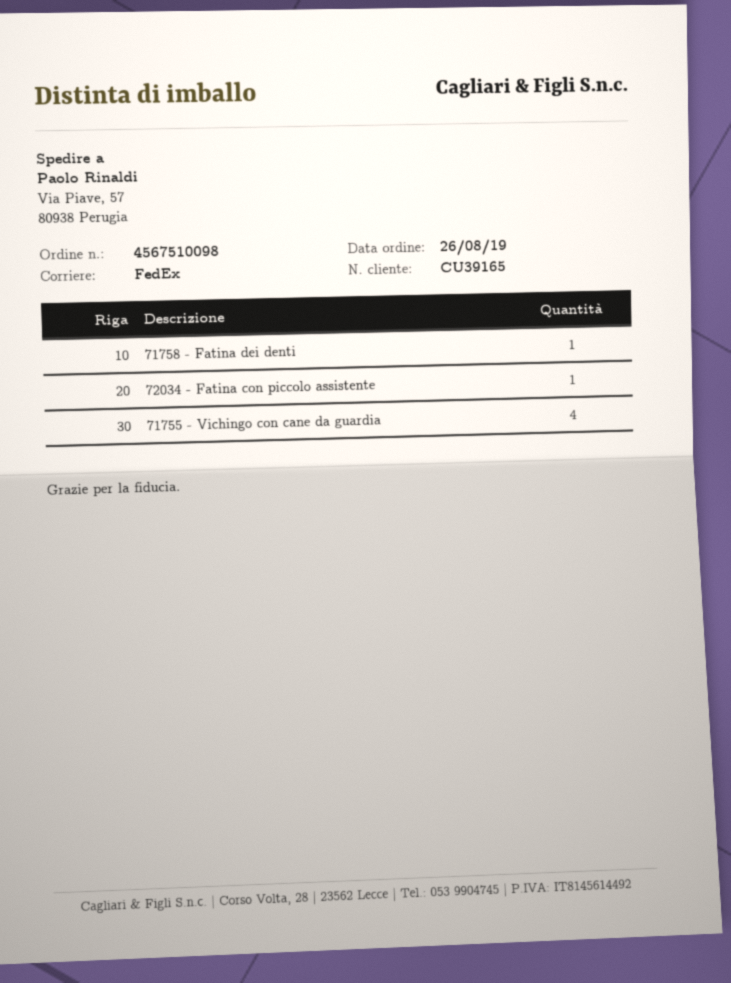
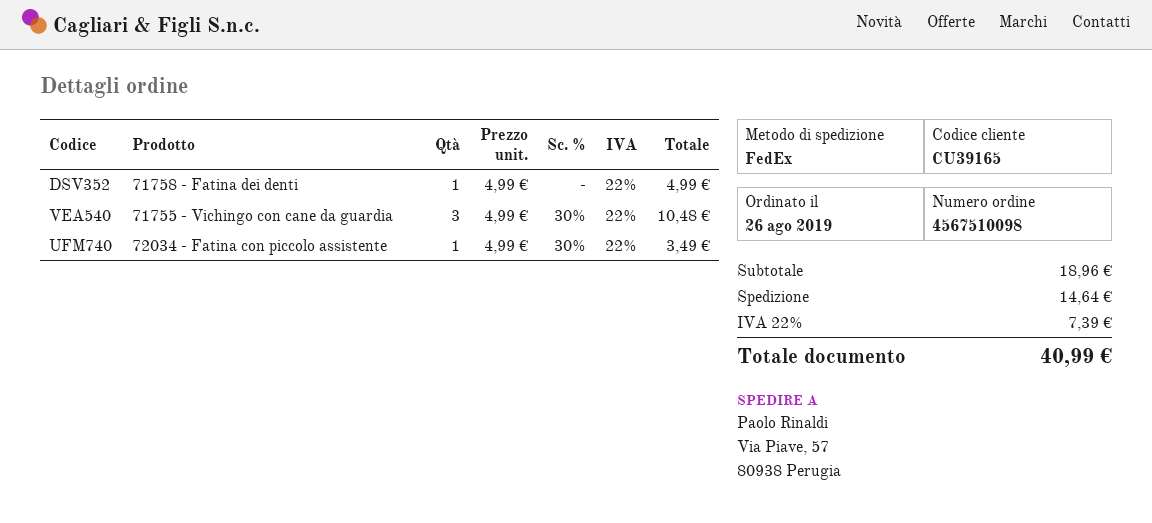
71755 - Vichingo con cane da guardia: 4 -> 3

